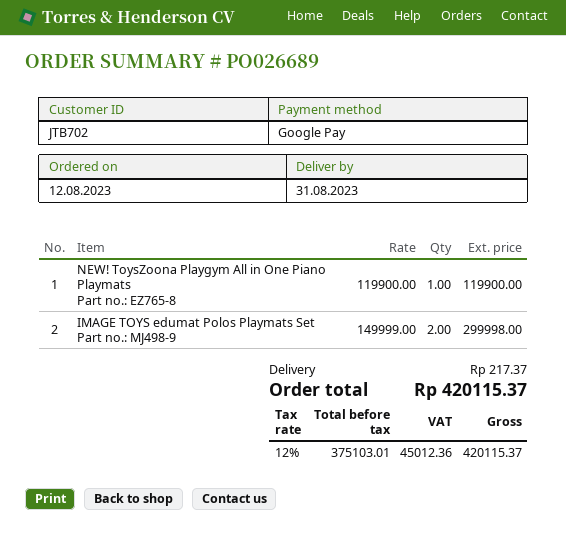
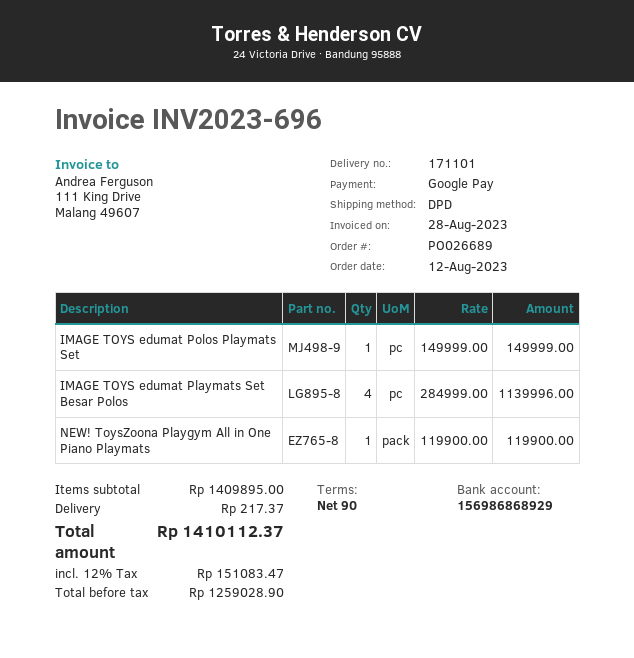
IMAGE TOYS edumat Polos Playmats Set: 2 x 149999.00 = 299998.00 -> 1 x 149999.00 = 149999.00
IMAGE TOYS edumat Playmats Set Besar Polos: none -> 4 x 284999.00 = 1139996.00
net: 375103.01 -> 1259028.90
tax: 12% = 45012.36 -> 12% = 151083.47
total: 420115.37 -> 1410112.37

